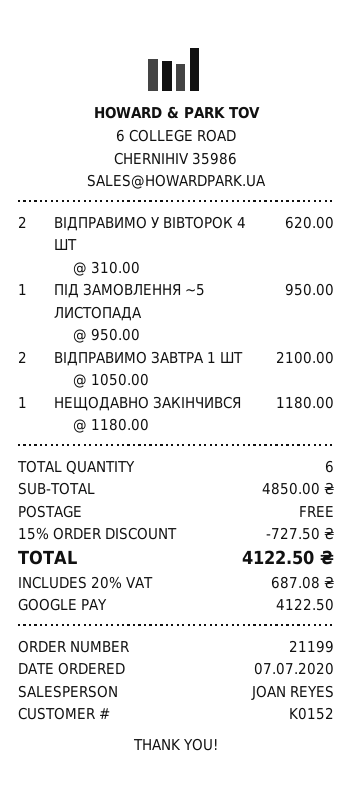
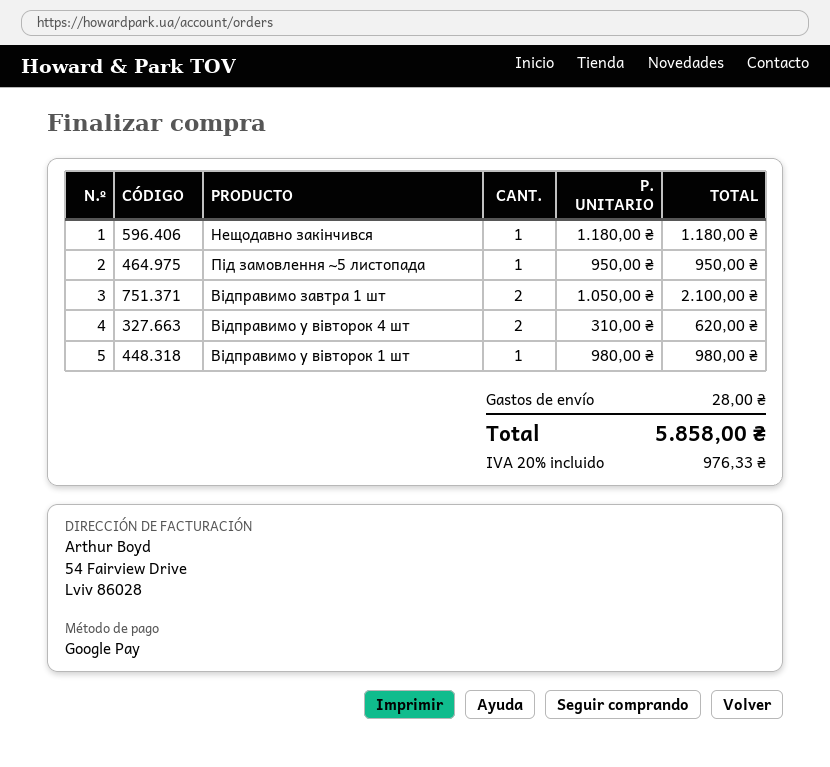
Відправимо у вівторок 1 шт: none -> 1 x 980.00 = 980.00
discount: 15% = 727.50 -> none
shipping: 0.00 -> 28.00
tax: 20% = 687.08 -> 20% = 976.33
total: 4122.50 -> 5858.00

